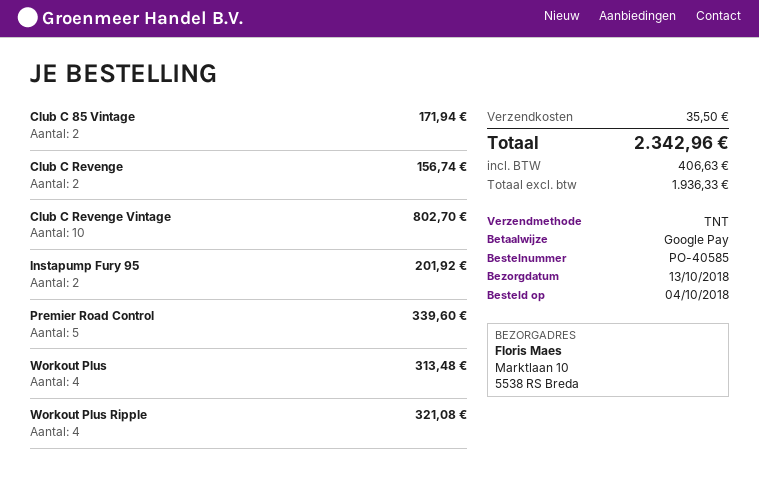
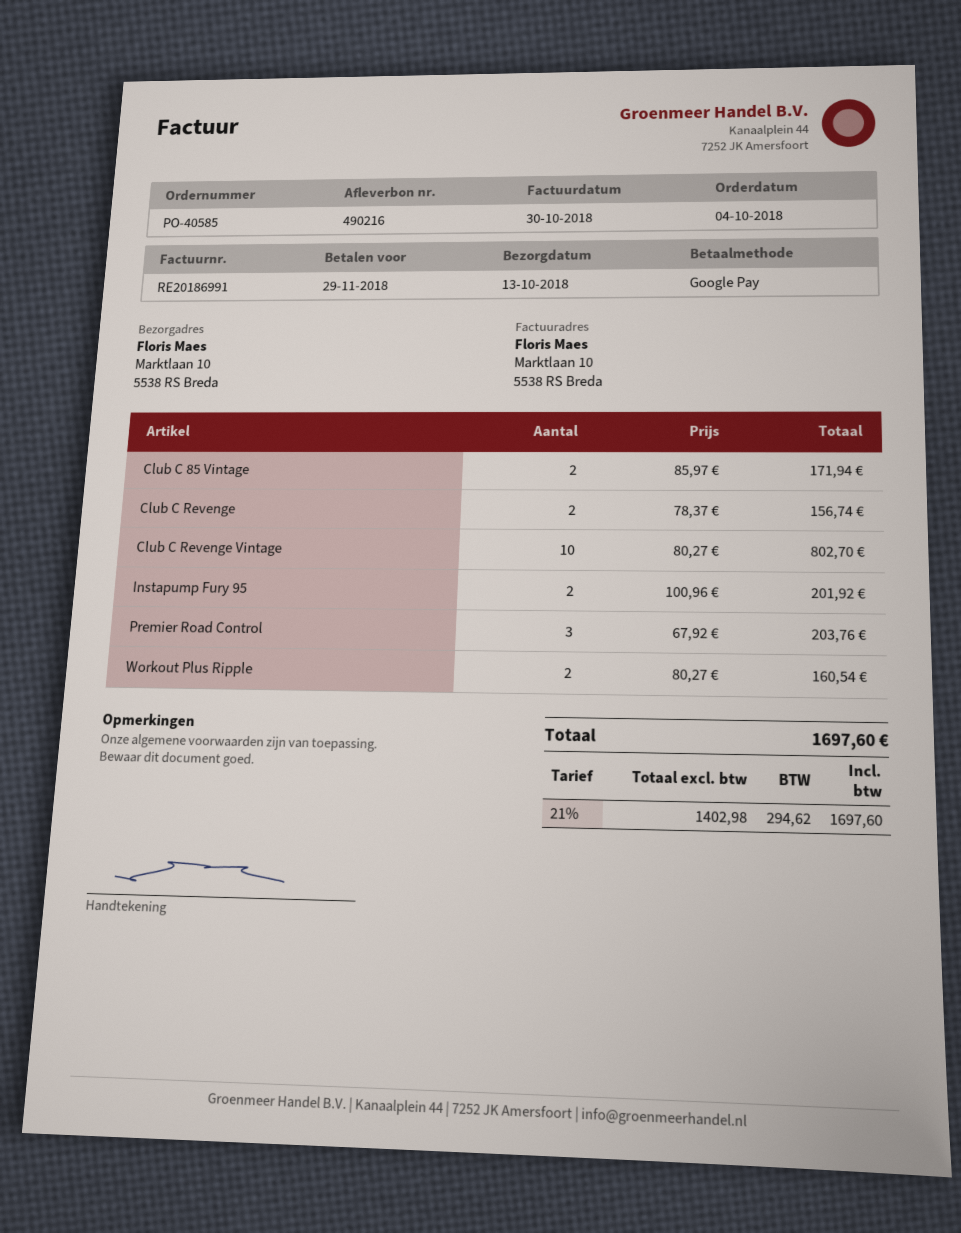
Premier Road Control: 5 for 339.60 -> 3 for 203.76
Workout Plus: 4 for 313.48 -> none
Workout Plus Ripple: 4 for 321.08 -> 2 for 160.54
shipping: 35.50 -> none
net: 1936.33 -> 1402.98
tax: 406.63 -> 294.62
total: 2342.96 -> 1697.60

